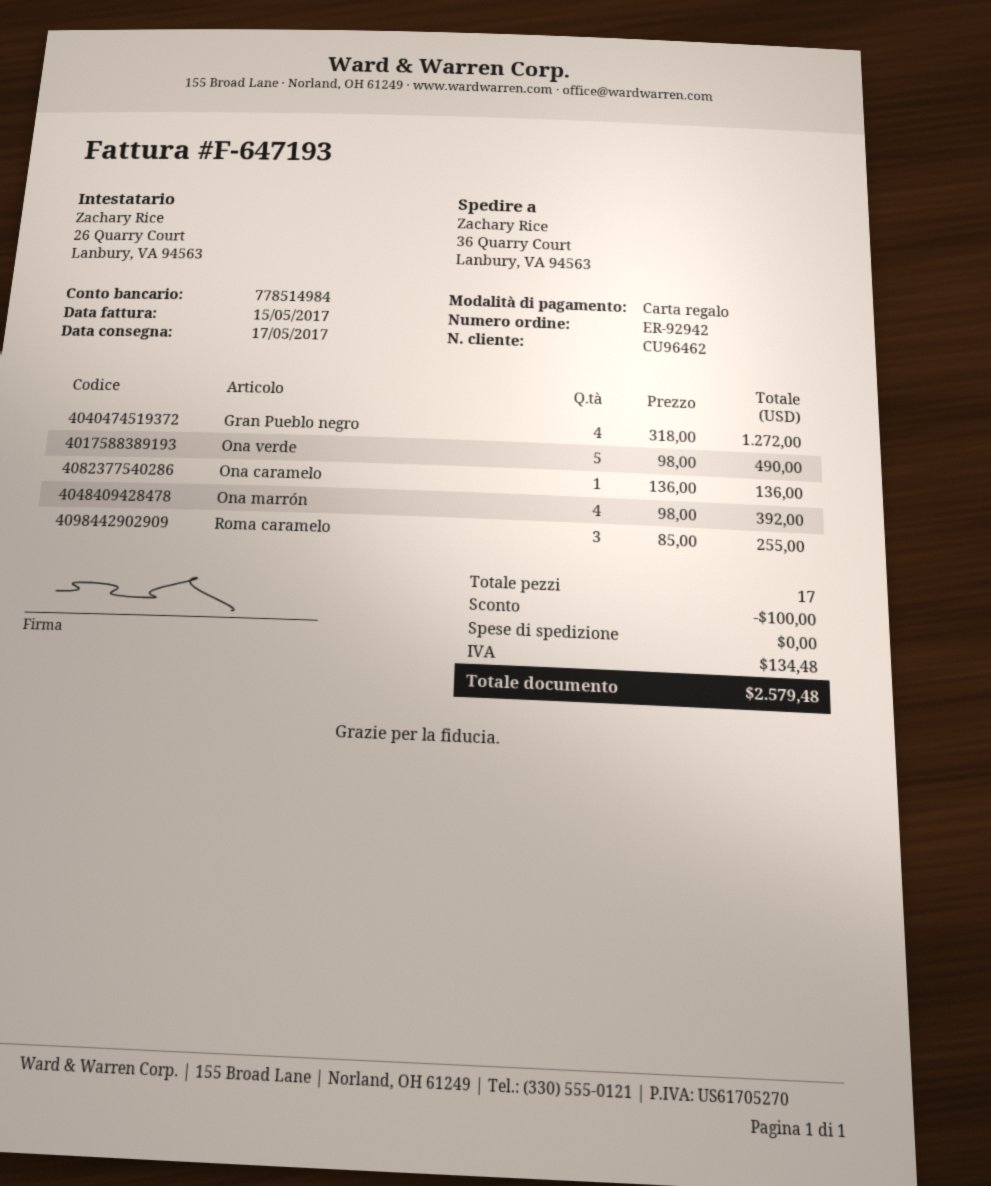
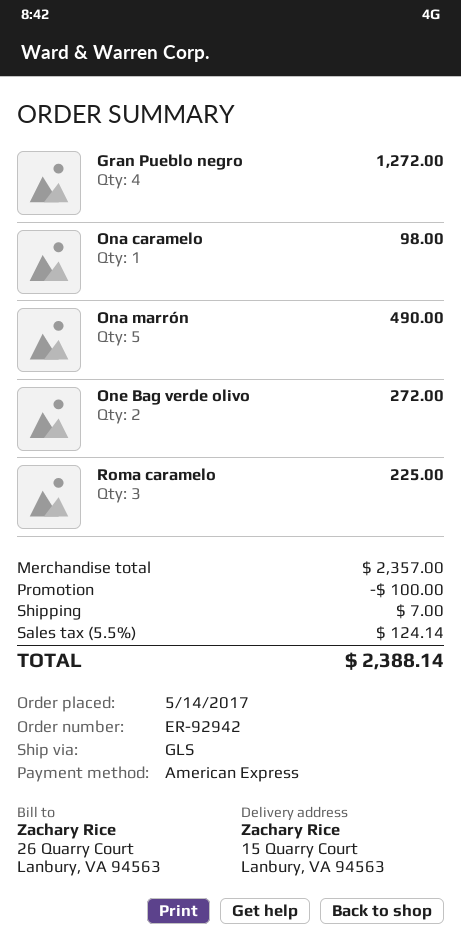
payment method: gift card -> American Express
ship to: 36 Quarry Court, Lanbury, VA 94563 -> 15 Quarry Court, Lanbury, VA 94563
Ona verde: 5 for 490.00 -> none
Ona caramelo: 1 for 136.00 -> 1 for 98.00
Ona marrón: 4 for 392.00 -> 5 for 490.00
Roma caramelo: 3 for 255.00 -> 3 for 225.00
One Bag verde olivo: none -> 2 for 272.00
shipping: 0.00 -> 7.00
tax: 134.48 -> 124.14
total: 2579.48 -> 2388.14

